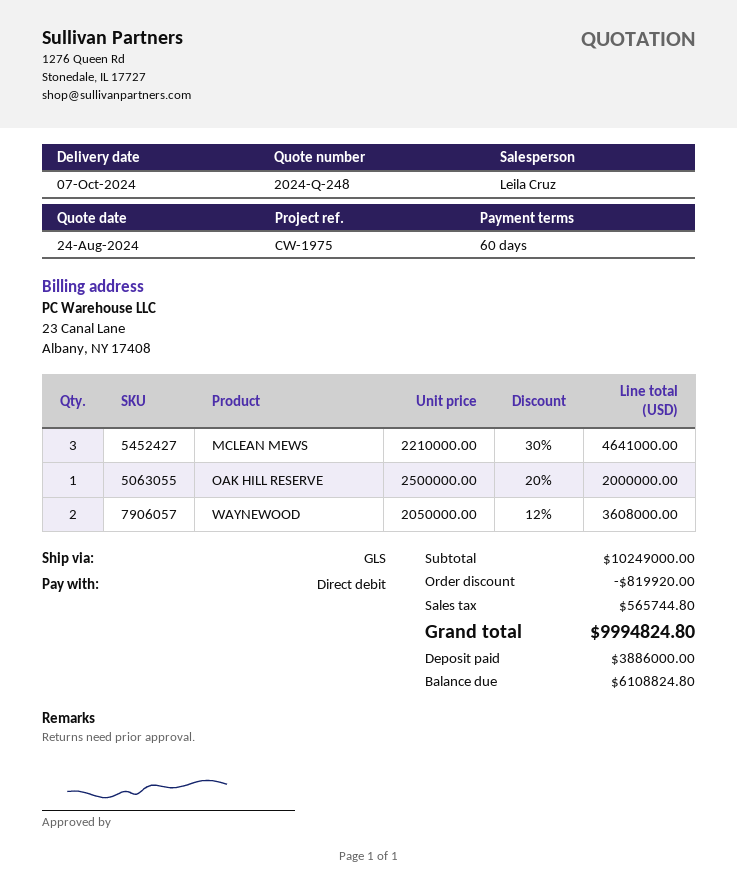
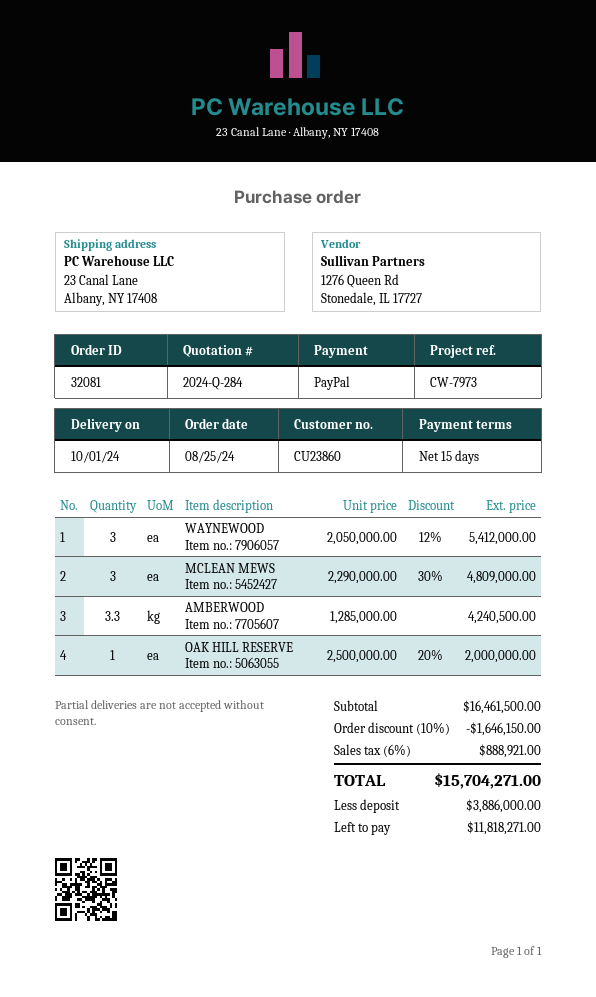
quote number: 2024-Q-248 -> 2024-Q-284
delivery date: 2024-10-07 -> 2024-10-01
payment terms: 60 days -> 15 days
reference: CW-1975 -> CW-7973
payment method: direct debit -> PayPal
MCLEAN MEWS: 3 x 2210000.00 - 30% = 4641000.00 -> 3 x 2290000.00 - 30% = 4809000.00
WAYNEWOOD: 2 x 2050000.00 - 12% = 3608000.00 -> 3 x 2050000.00 - 12% = 5412000.00
AMBERWOOD: none -> 3.3 x 1285000.00 = 4240500.00
subtotal: 10249000.00 -> 16461500.00
discount: 819920.00 -> 1646150.00
tax: 565744.80 -> 888921.00
total: 9994824.80 -> 15704271.00
balance: 6108824.80 -> 11818271.00

